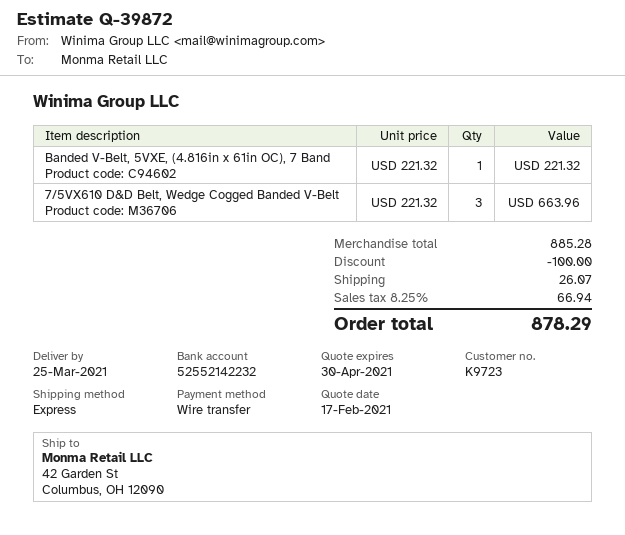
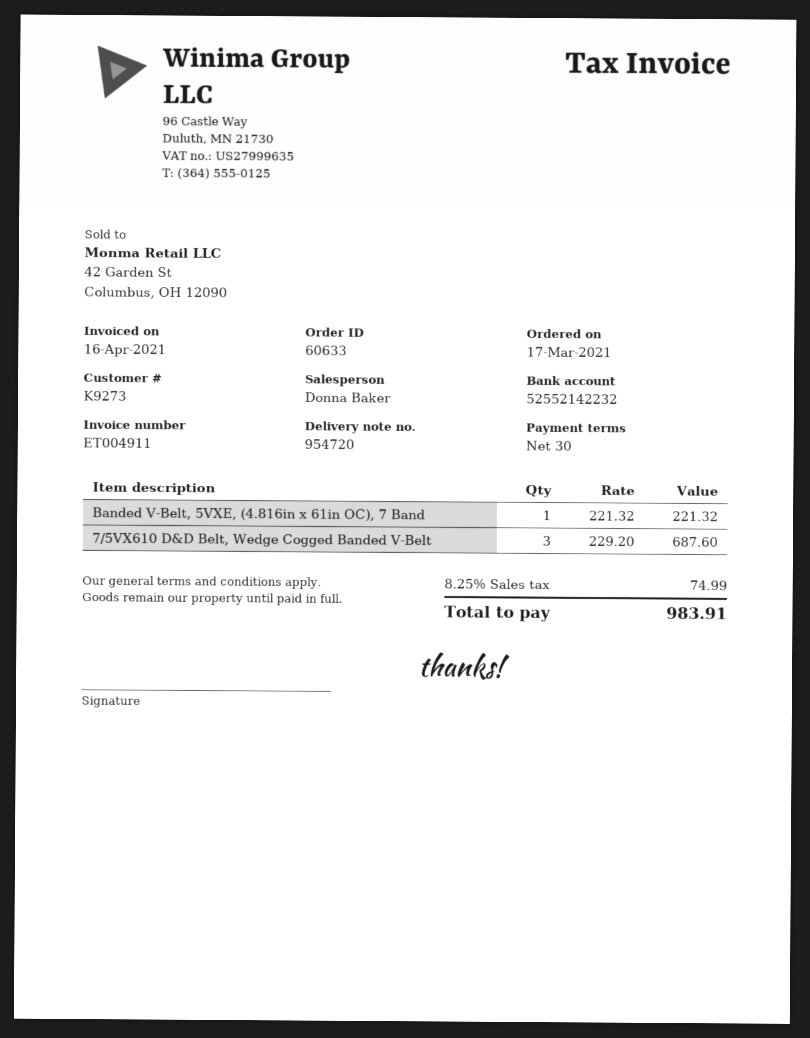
customer number: K9723 -> K9273
7/5VX610 D&D Belt, Wedge Cogged Banded V-Belt: 3 x 221.32 = 663.96 -> 3 x 229.20 = 687.60
discount: 100.00 -> none
shipping: 26.07 -> none
tax: 8.25% = 66.94 -> 8.25% = 74.99
total: 878.29 -> 983.91

